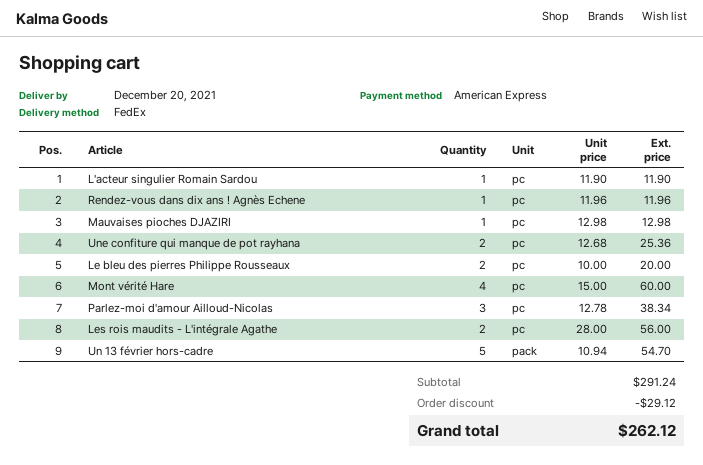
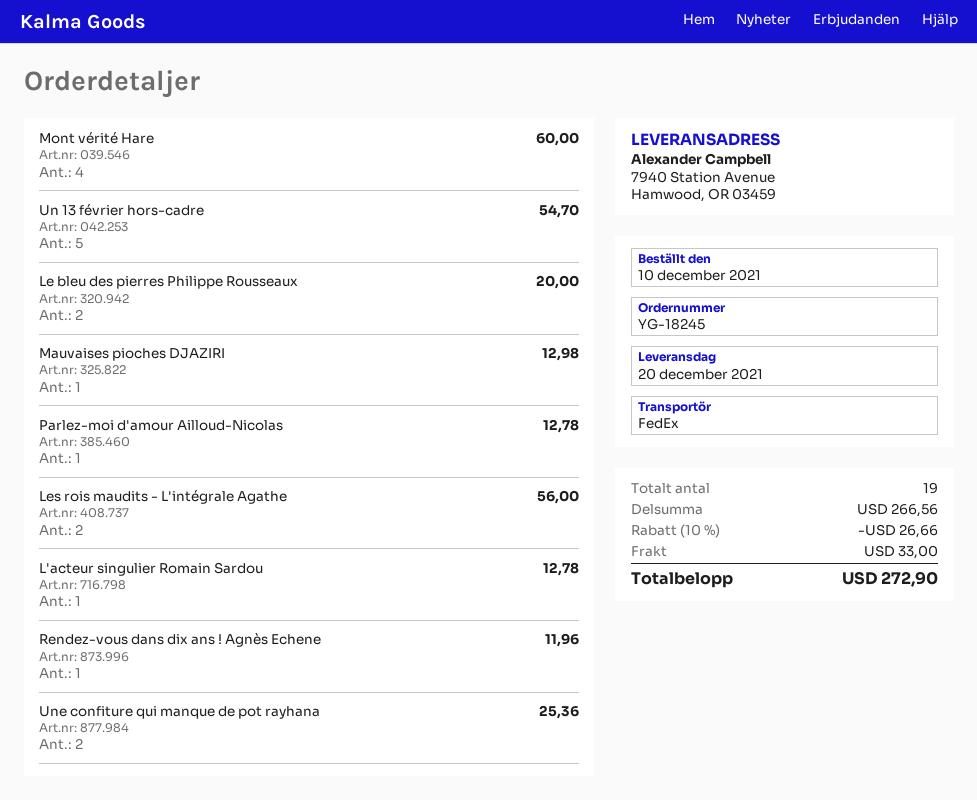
L'acteur singulier Romain Sardou: 1 for 11.90 -> 1 for 12.78
Parlez-moi d'amour Ailloud-Nicolas: 3 for 38.34 -> 1 for 12.78
subtotal: 291.24 -> 266.56
discount: 29.12 -> 26.66
shipping: none -> 33.00
total: 262.12 -> 272.90

